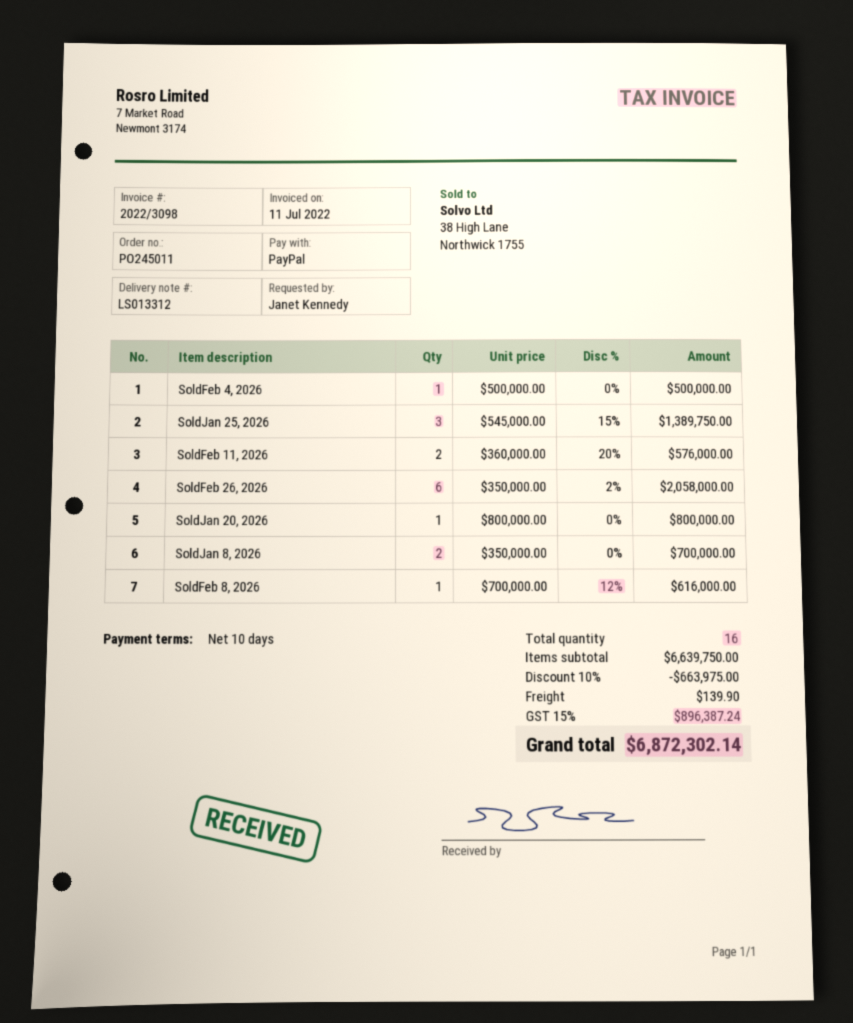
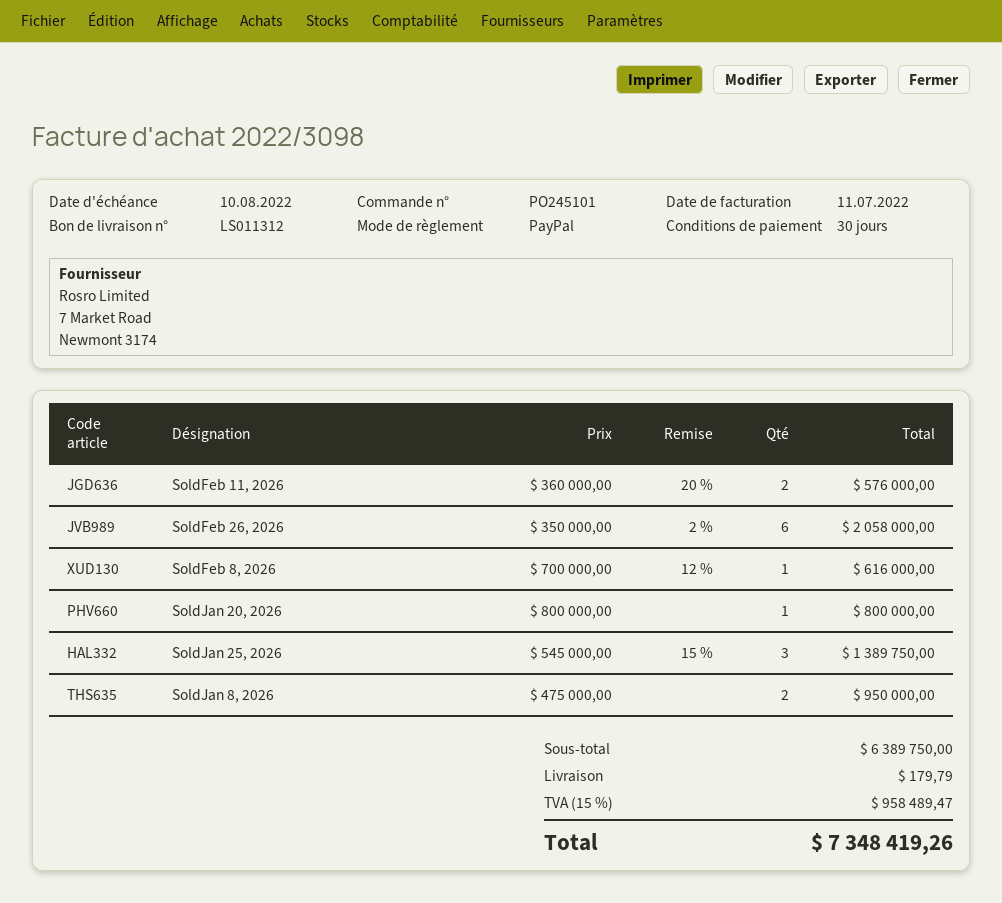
order number: PO245011 -> PO245101
delivery note number: LS013312 -> LS011312
payment terms: 10 days -> 30 days
SoldFeb 4, 2026: 1 x 500000.00 = 500000.00 -> none
SoldJan 8, 2026: 2 x 350000.00 = 700000.00 -> 2 x 475000.00 = 950000.00
subtotal: 6639750.00 -> 6389750.00
discount: 10% = 663975.00 -> none
shipping: 139.90 -> 179.79
tax: 15% = 896387.24 -> 15% = 958489.47
total: 6872302.14 -> 7348419.26

